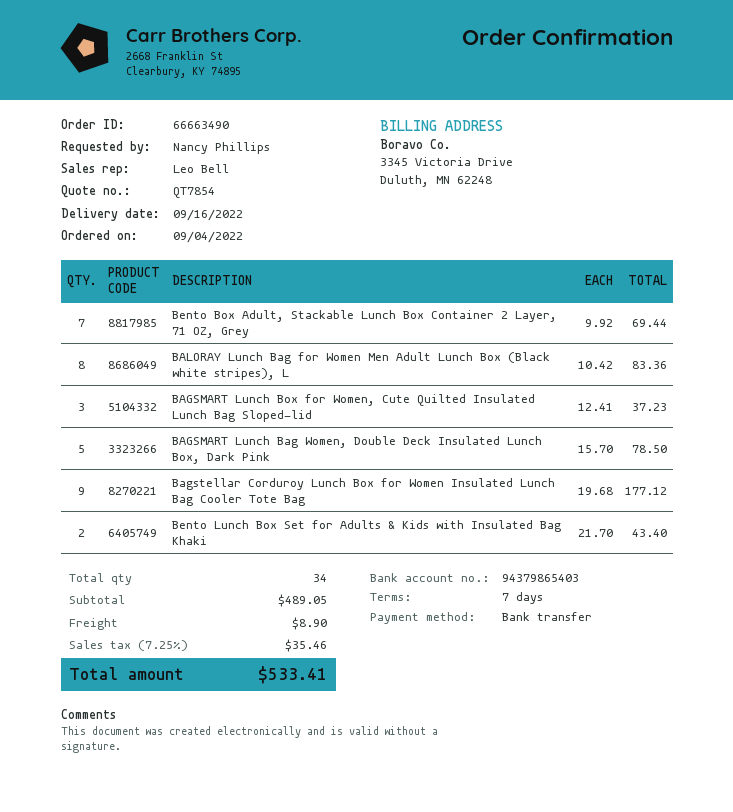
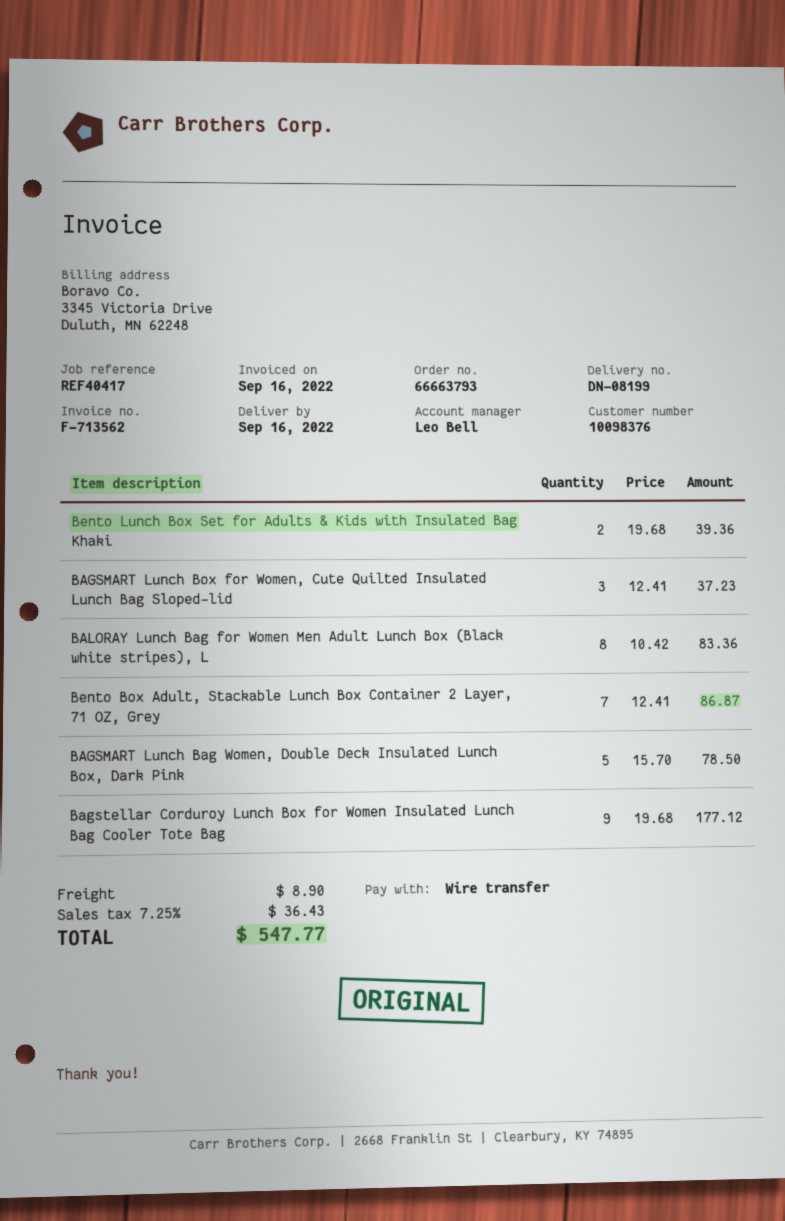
order number: 66663490 -> 66663793
Bento Box Adult, Stackable Lunch Box Container 2 Layer, 71 OZ, Grey: 7 x 9.92 = 69.44 -> 7 x 12.41 = 86.87
Bento Lunch Box Set for Adults & Kids with Insulated Bag Khaki: 2 x 21.70 = 43.40 -> 2 x 19.68 = 39.36
tax: 7.25% = 35.46 -> 7.25% = 36.43
total: 533.41 -> 547.77

